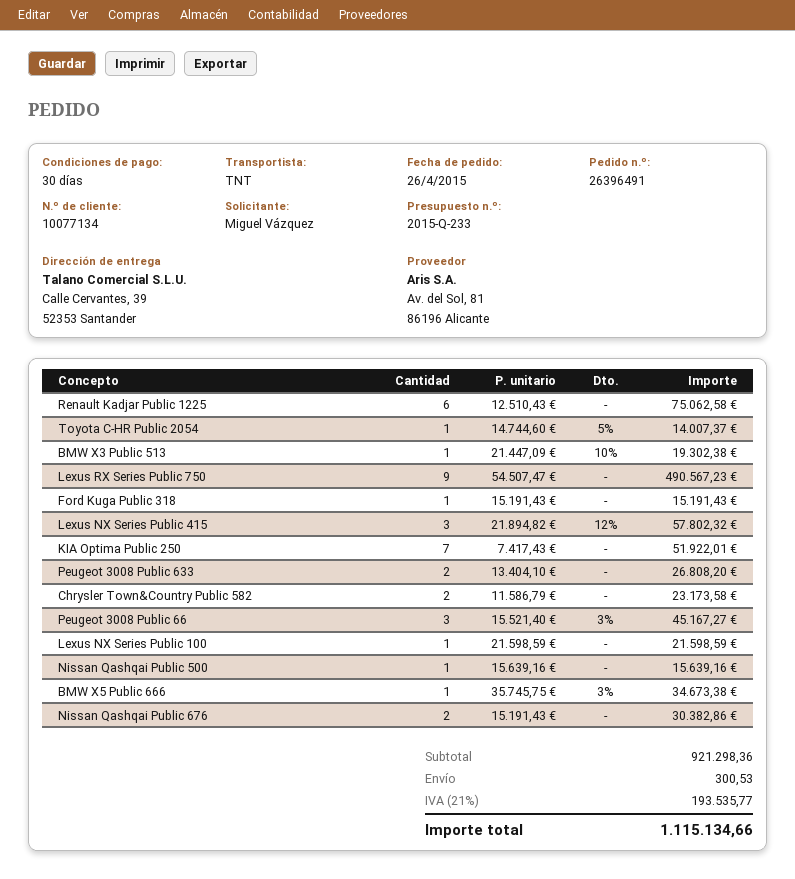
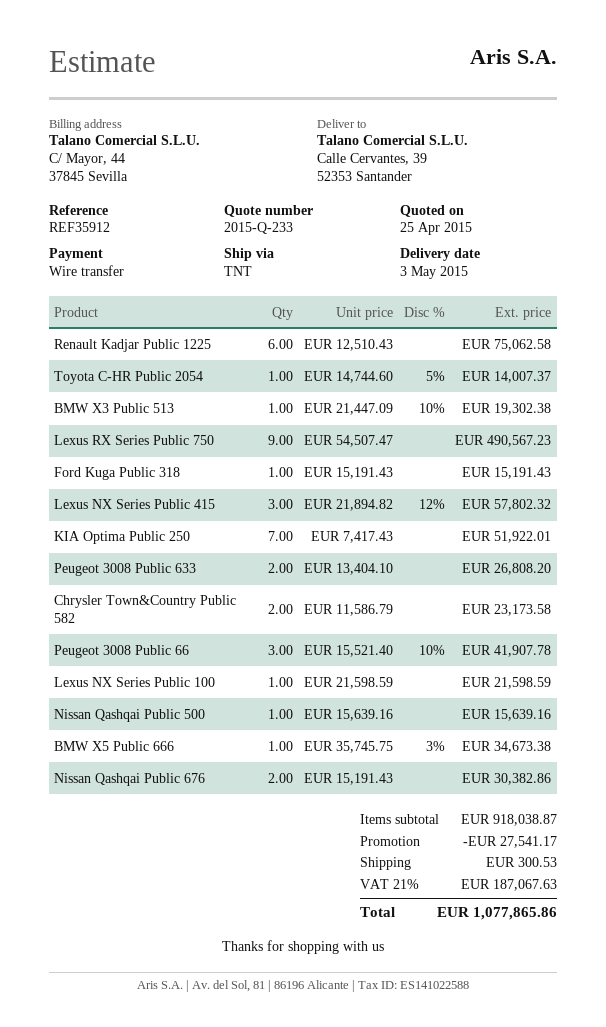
Peugeot 3008 Public 66: 3 x 15521.40 - 3% = 45167.27 -> 3 x 15521.40 - 10% = 41907.78
subtotal: 921298.36 -> 918038.87
discount: none -> 27541.17
tax: 21% = 193535.77 -> 21% = 187067.63
total: 1115134.66 -> 1077865.86

